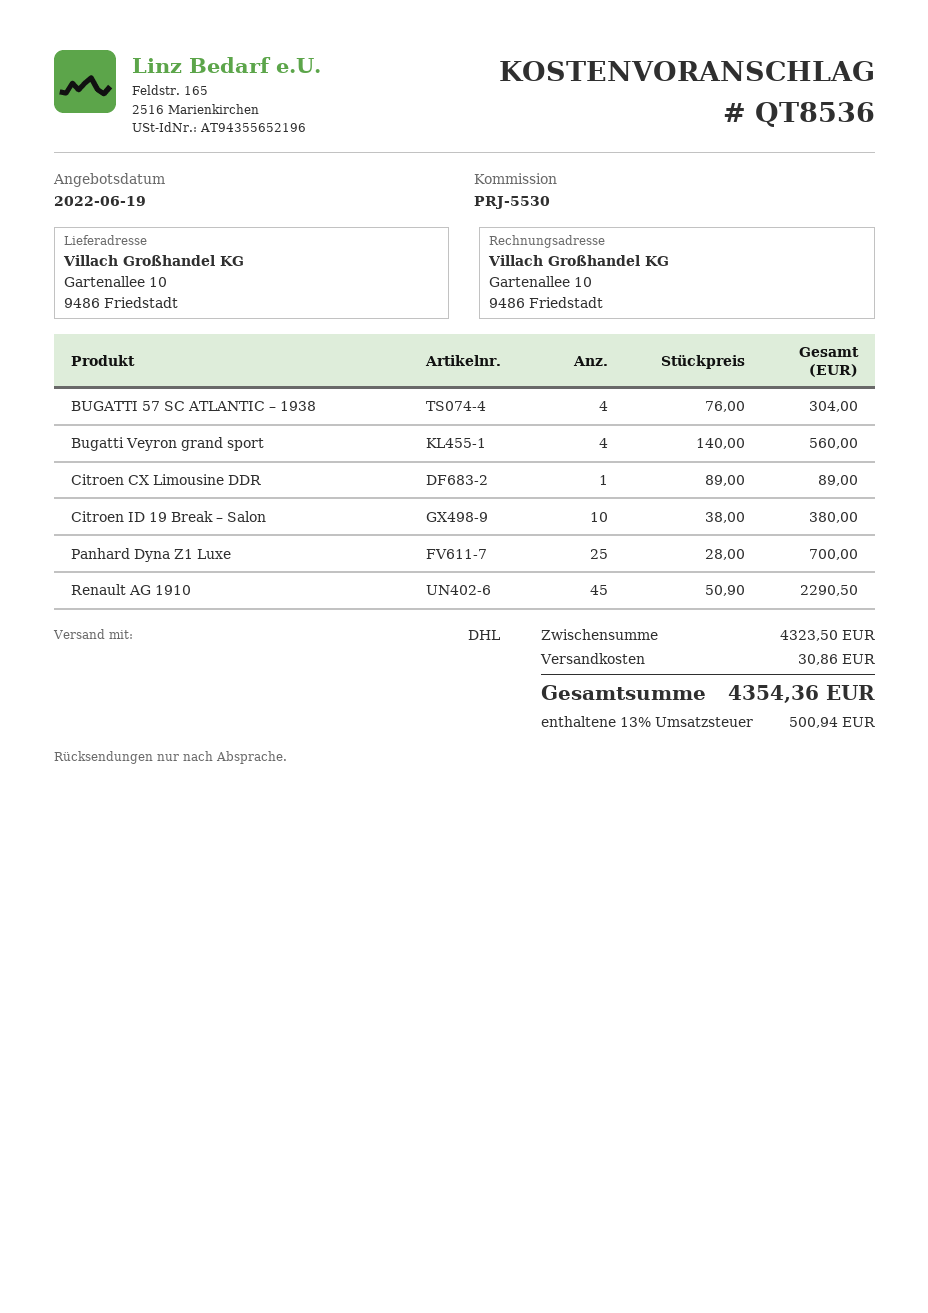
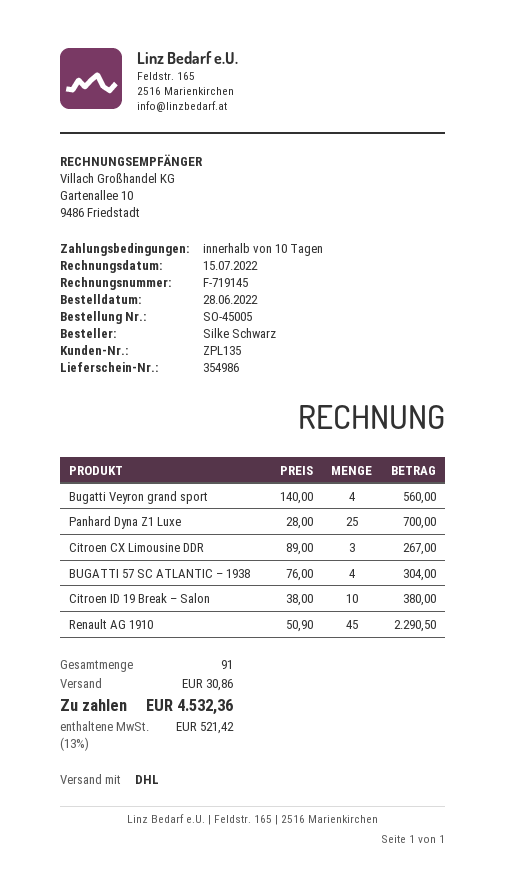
Citroen CX Limousine DDR: 1 x 89.00 = 89.00 -> 3 x 89.00 = 267.00
tax: 13% = 500.94 -> 13% = 521.42
total: 4354.36 -> 4532.36

